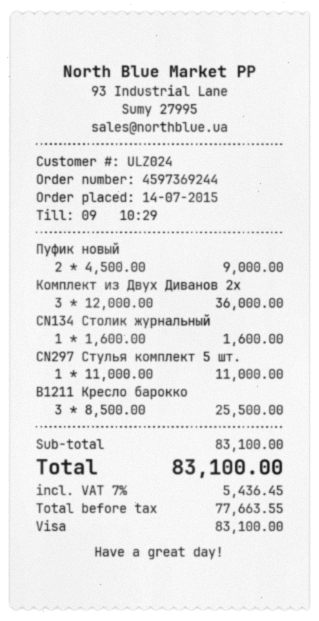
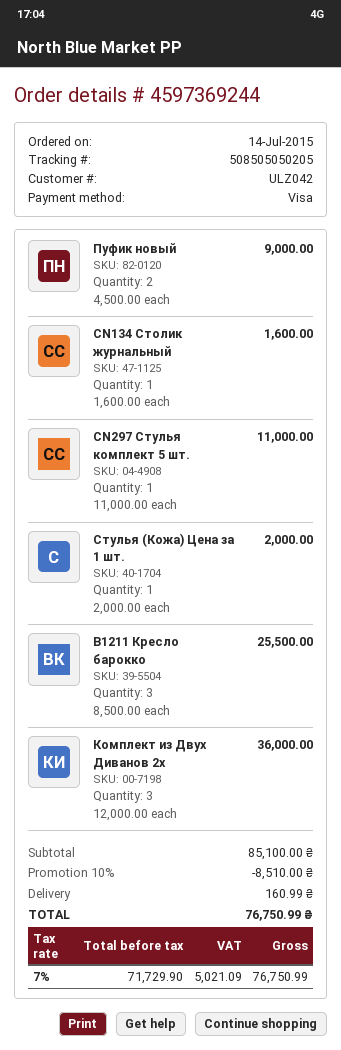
customer number: ULZ024 -> ULZ042
Стулья (Кожа) Цена за 1 шт.: none -> 1 x 2000.00 = 2000.00
subtotal: 83100.00 -> 85100.00
discount: none -> 10% = 8510.00
shipping: none -> 160.99
net: 77663.55 -> 71729.90
tax: 7% = 5436.45 -> 7% = 5021.09
total: 83100.00 -> 76750.99

